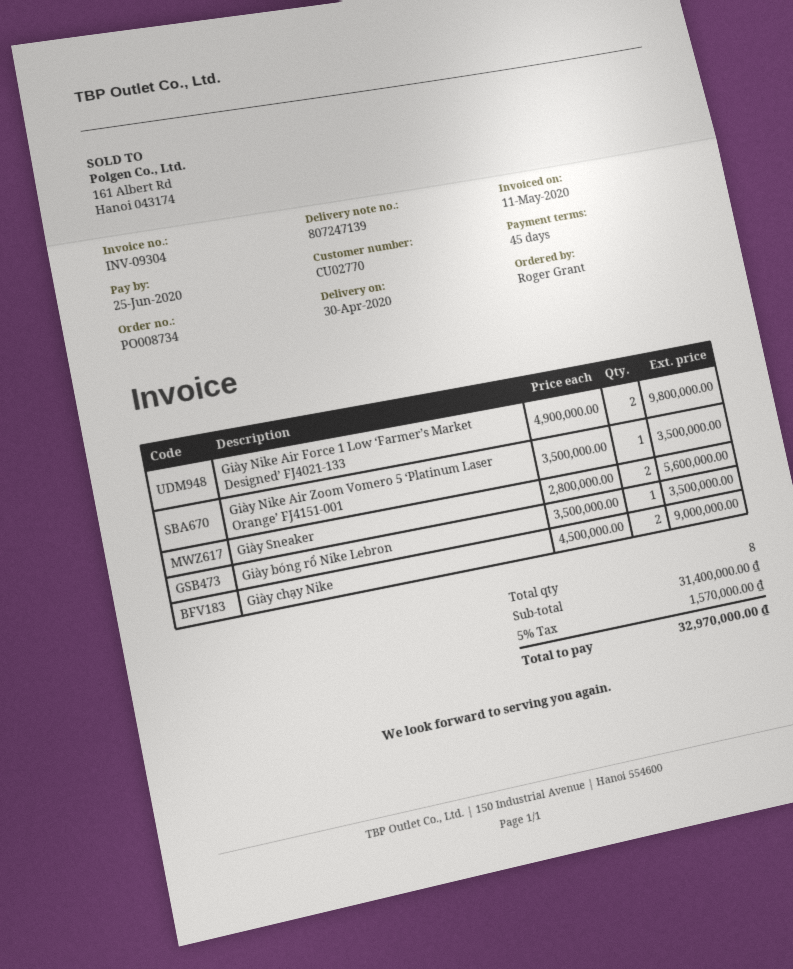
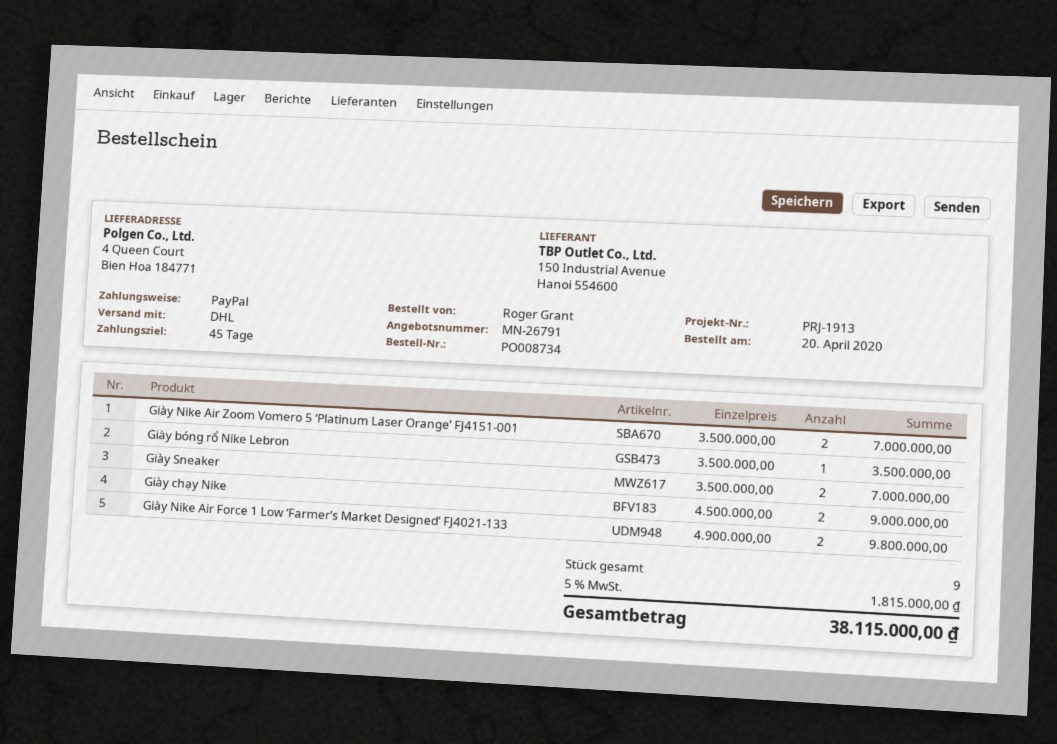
Giày Nike Air Zoom Vomero 5 ‘Platinum Laser Orange’ FJ4151-001: 1 x 3500000.00 = 3500000.00 -> 2 x 3500000.00 = 7000000.00
Giày Sneaker: 2 x 2800000.00 = 5600000.00 -> 2 x 3500000.00 = 7000000.00
total quantity: 8 -> 9
tax: 5% = 1570000.00 -> 5% = 1815000.00
total: 32970000.00 -> 38115000.00

